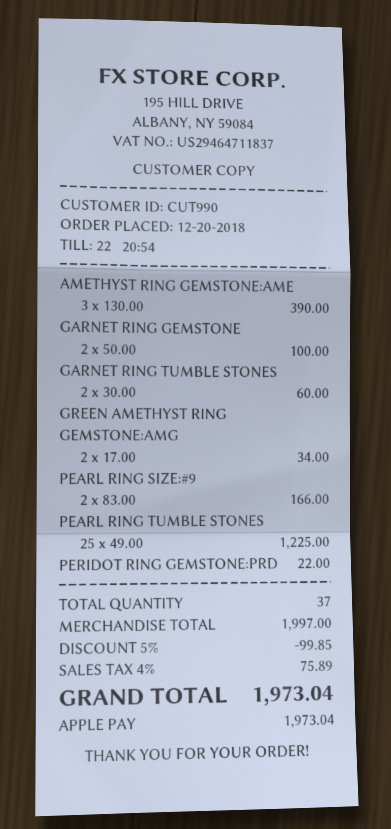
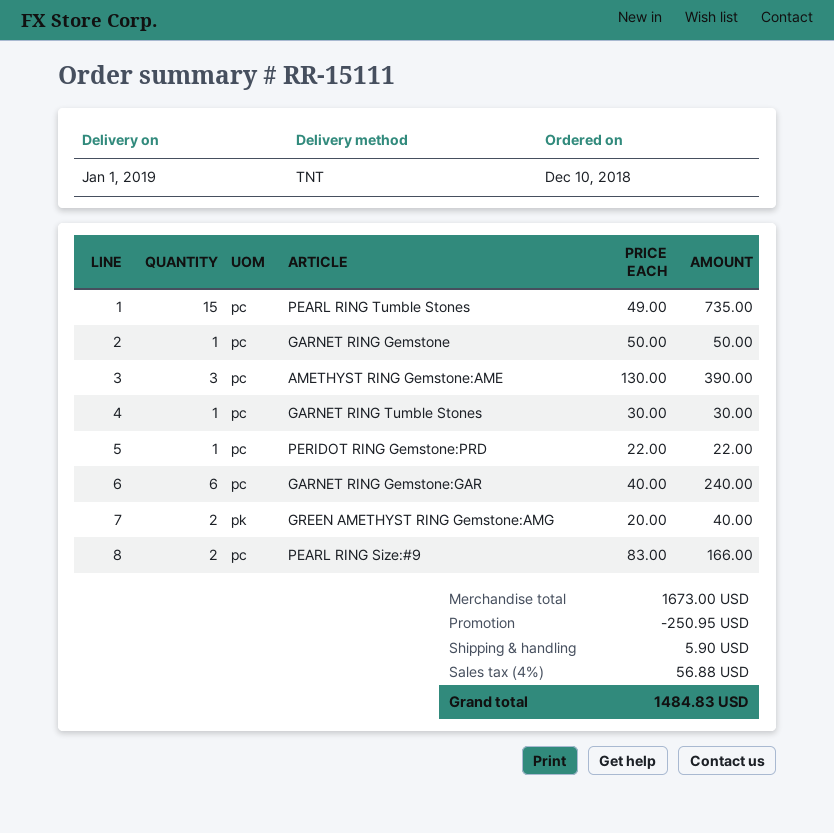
order date: 2018-12-20 -> 2018-12-10
GARNET RING GEMSTONE: 2 x 50.00 = 100.00 -> 1 x 50.00 = 50.00
GARNET RING TUMBLE STONES: 2 x 30.00 = 60.00 -> 1 x 30.00 = 30.00
GREEN AMETHYST RING GEMSTONE:AMG: 2 x 17.00 = 34.00 -> 2 x 20.00 = 40.00
PEARL RING TUMBLE STONES: 25 x 49.00 = 1225.00 -> 15 x 49.00 = 735.00
GARNET RING Gemstone:GAR: none -> 6 x 40.00 = 240.00
subtotal: 1997.00 -> 1673.00
discount: 99.85 -> 250.95
shipping: none -> 5.90
tax: 4% = 75.89 -> 4% = 56.88
total: 1973.04 -> 1484.83

